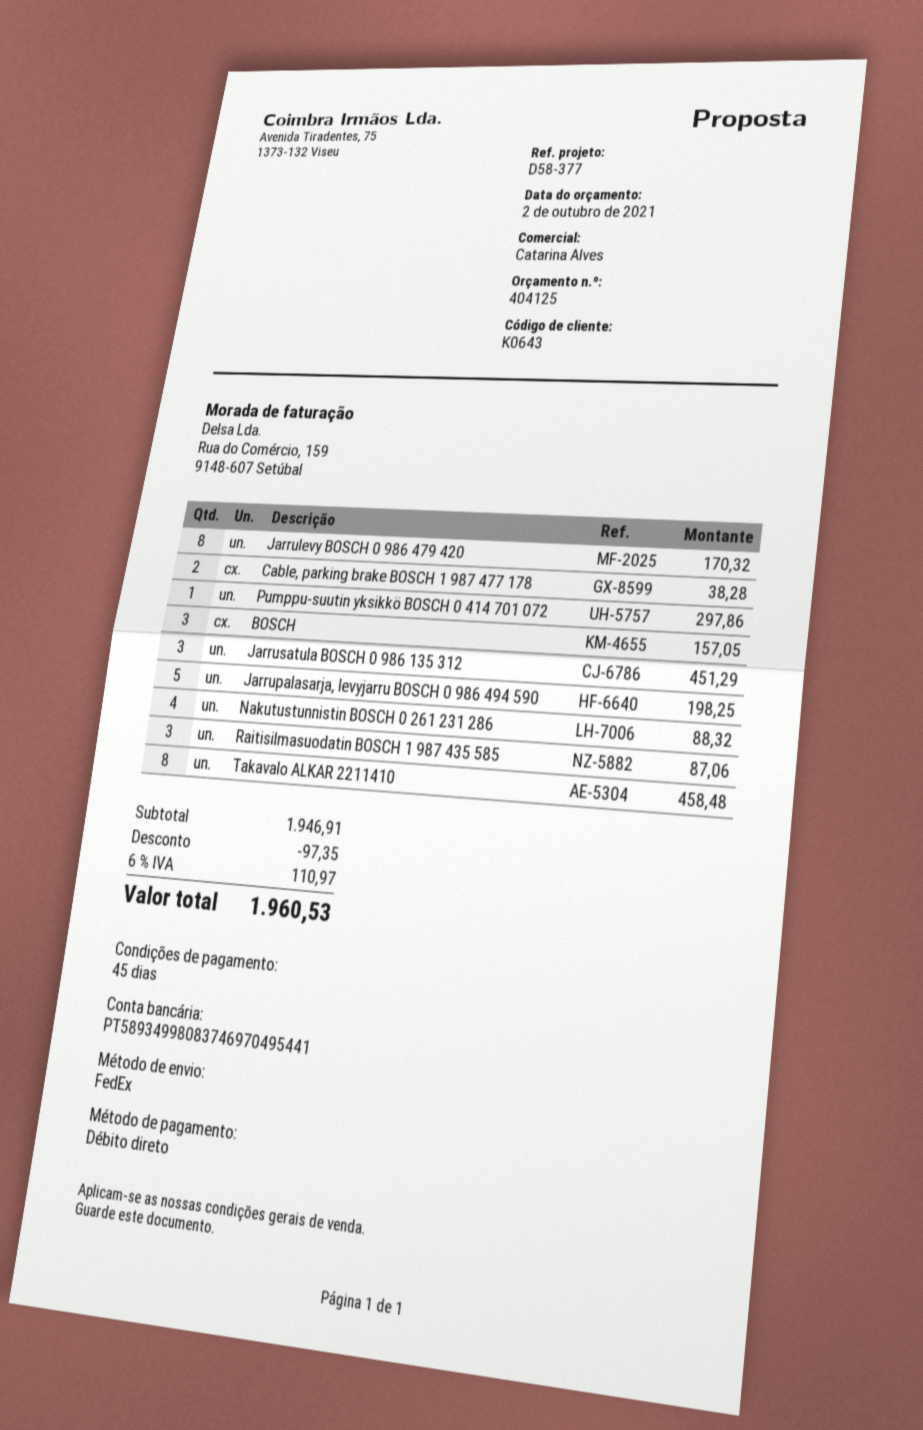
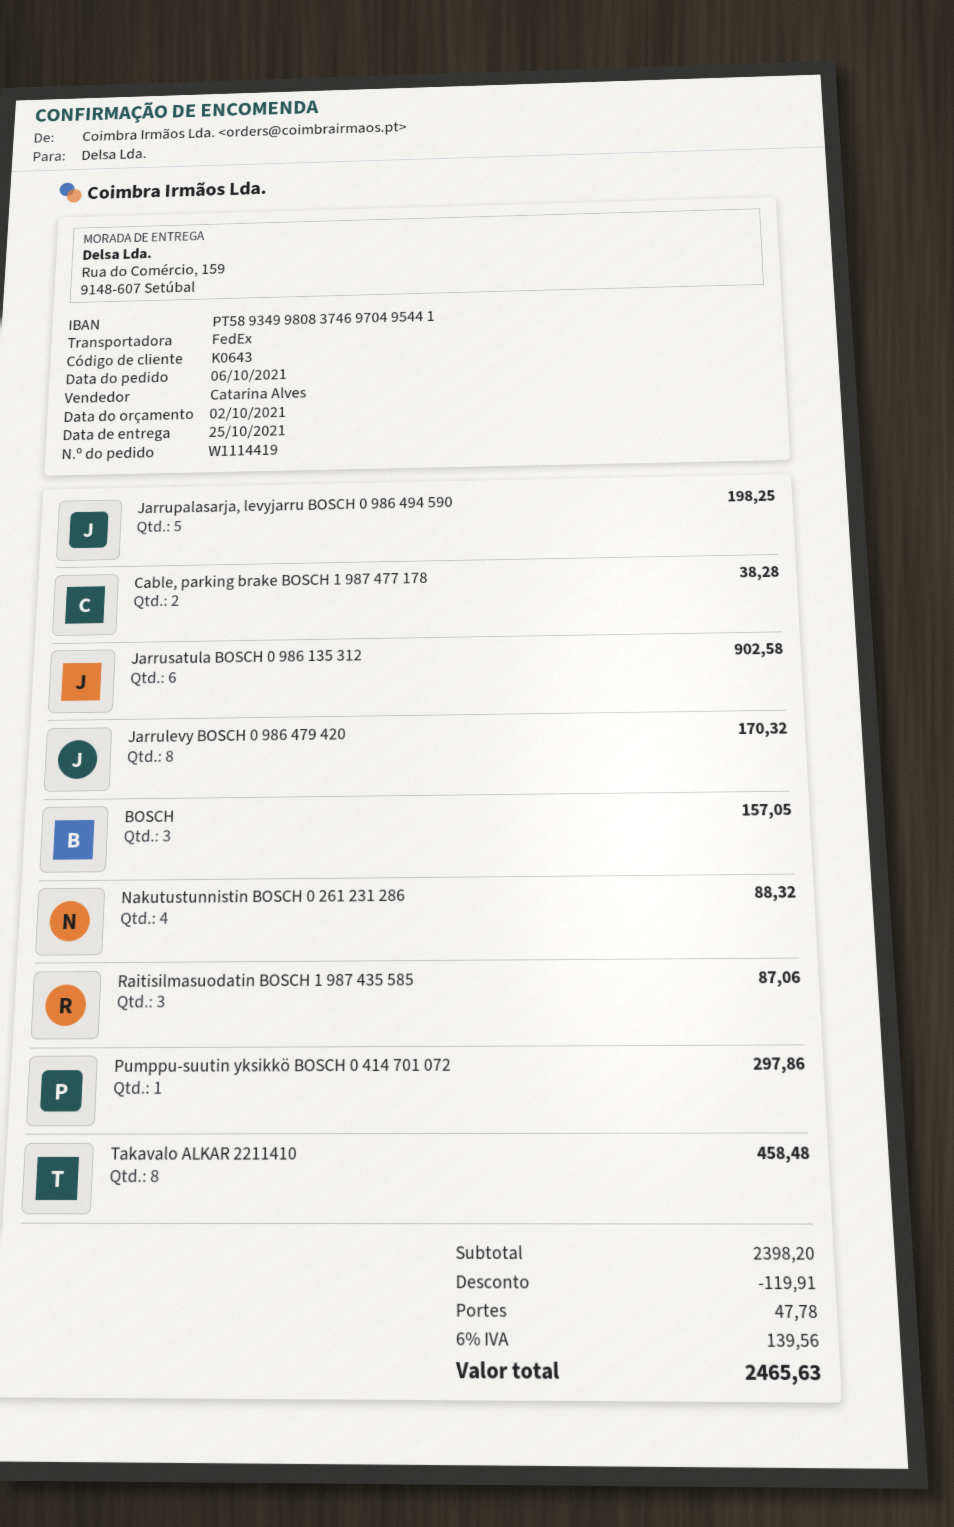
Jarrusatula BOSCH 0 986 135 312: 3 for 451.29 -> 6 for 902.58
subtotal: 1946.91 -> 2398.20
discount: 97.35 -> 119.91
shipping: none -> 47.78
tax: 6% = 110.97 -> 6% = 139.56
total: 1960.53 -> 2465.63

